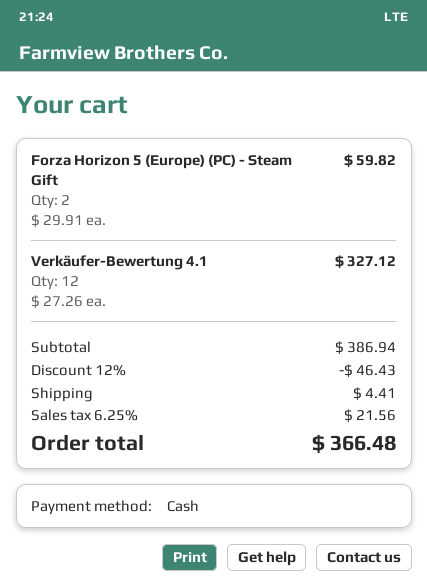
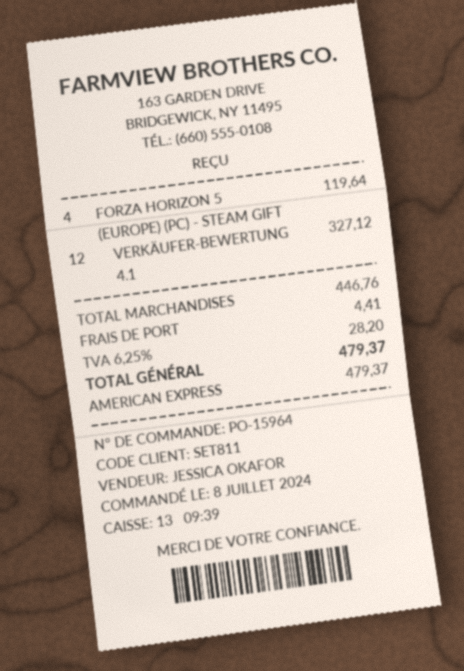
payment method: cash -> American Express
Forza Horizon 5 (Europe) (PC) - Steam Gift: 2 for 59.82 -> 4 for 119.64
subtotal: 386.94 -> 446.76
discount: 12% = 46.43 -> none
tax: 6.25% = 21.56 -> 6.25% = 28.20
total: 366.48 -> 479.37

